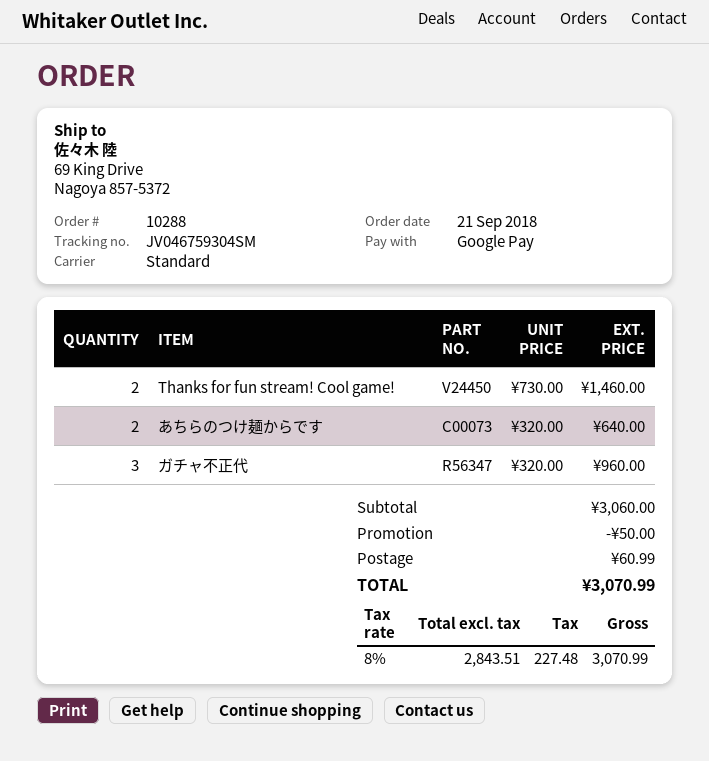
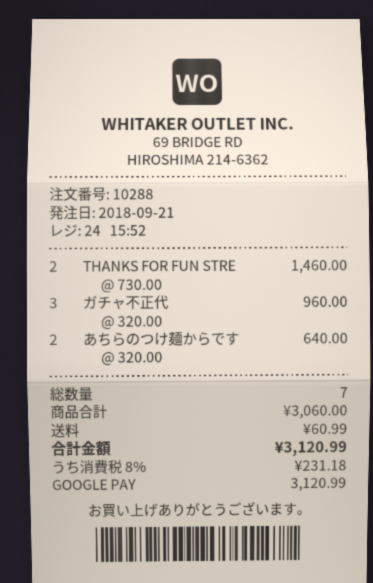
discount: 50.00 -> none
tax: 8% = 227.48 -> 8% = 231.18
total: 3070.99 -> 3120.99

